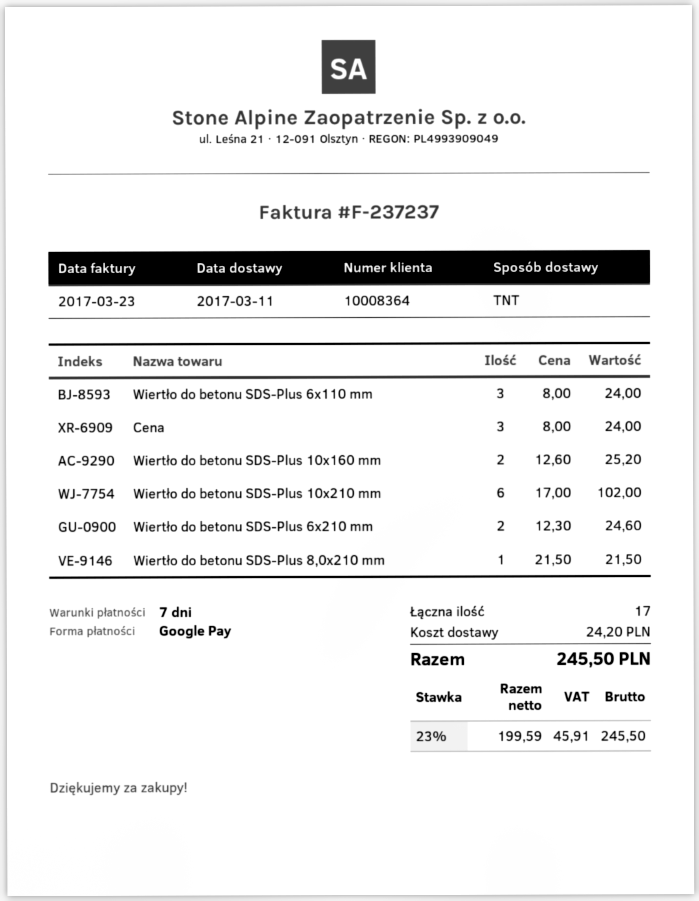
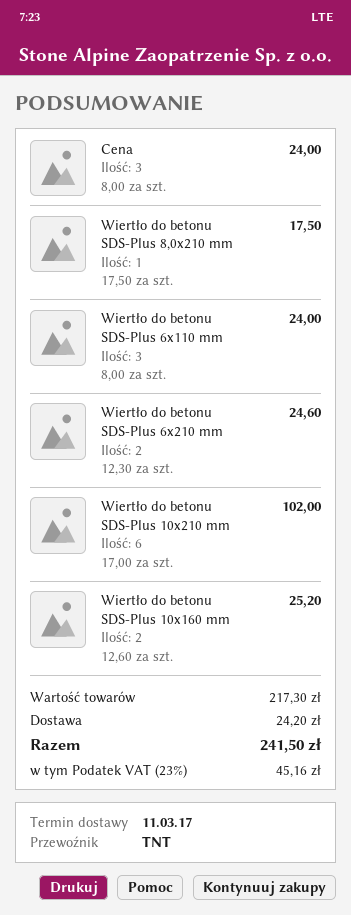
Wiertło do betonu SDS-Plus 8,0x210 mm: 1 x 21.50 = 21.50 -> 1 x 17.50 = 17.50
tax: 23% = 45.91 -> 23% = 45.16
total: 245.50 -> 241.50

